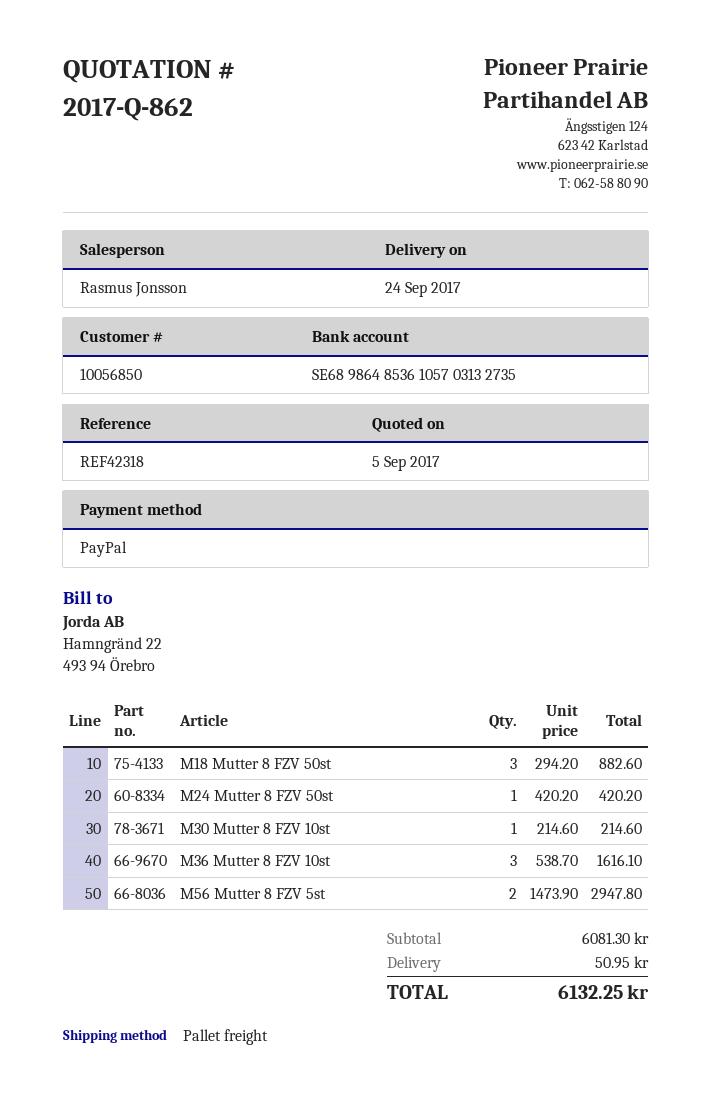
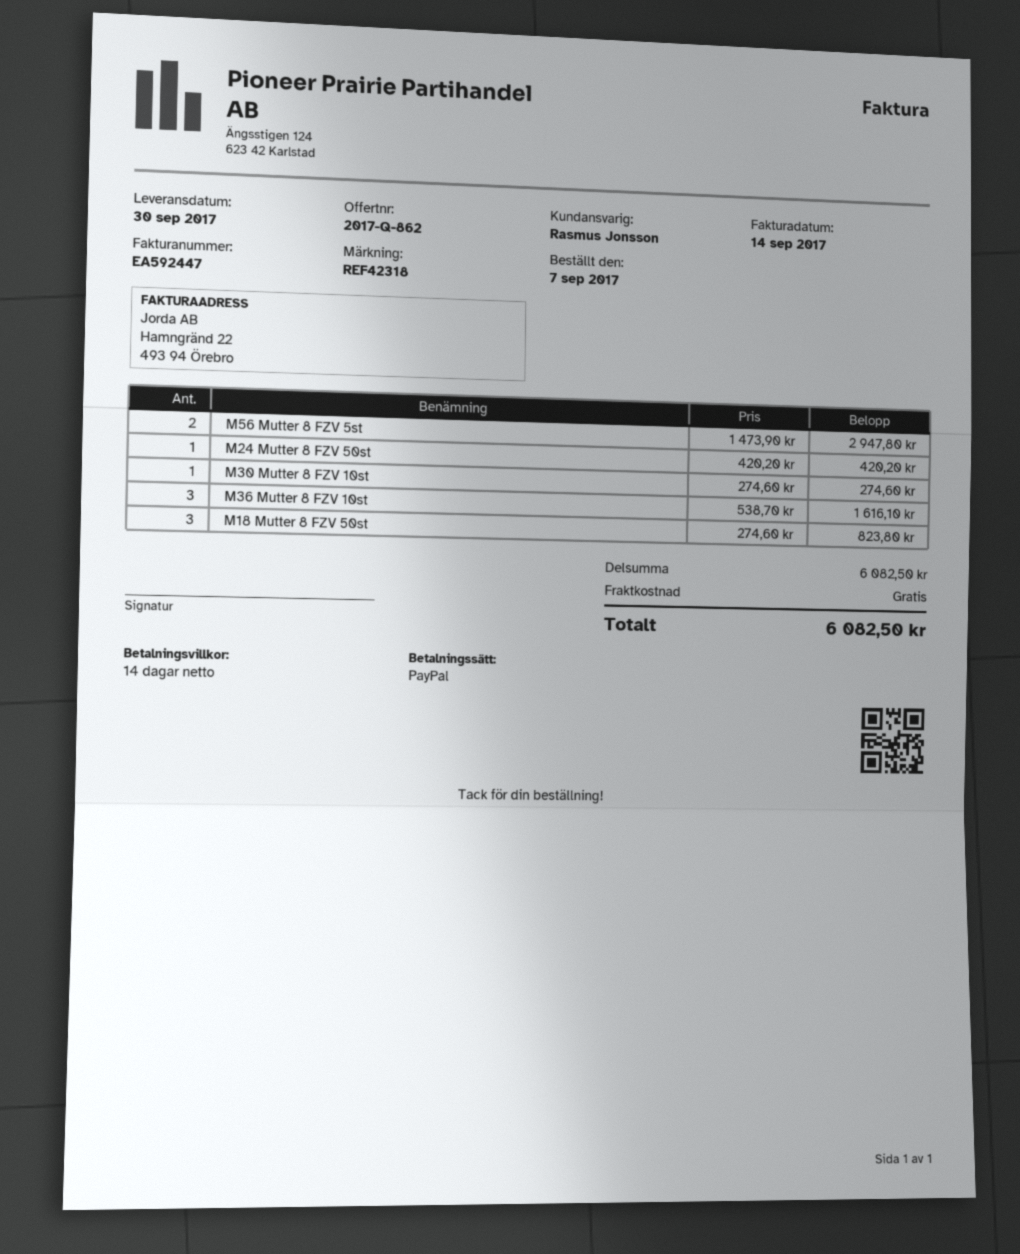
delivery date: 2017-09-24 -> 2017-09-30
M18 Mutter 8 FZV 50st: 3 x 294.20 = 882.60 -> 3 x 274.60 = 823.80
M30 Mutter 8 FZV 10st: 1 x 214.60 = 214.60 -> 1 x 274.60 = 274.60
subtotal: 6081.30 -> 6082.50
shipping: 50.95 -> 0.00
total: 6132.25 -> 6082.50

